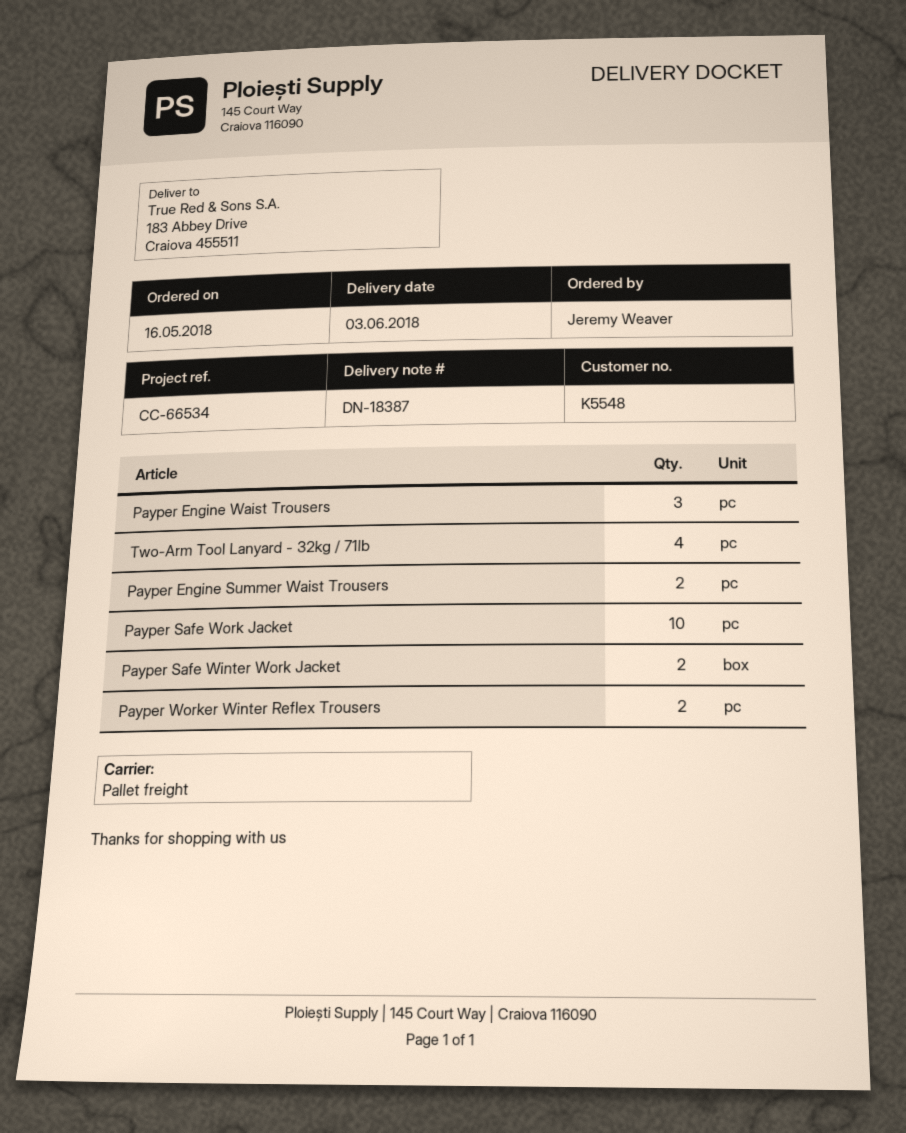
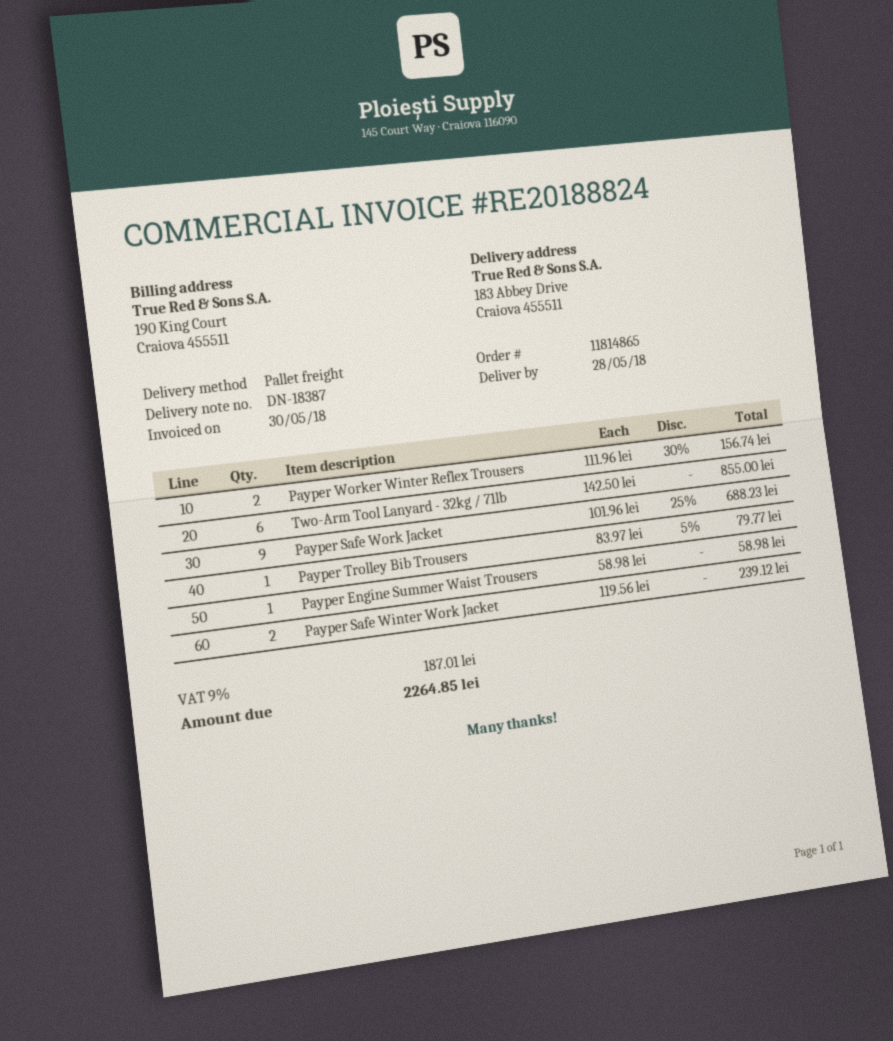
delivery date: 2018-06-03 -> 2018-05-28
Payper Engine Waist Trousers: 3 -> none
Two-Arm Tool Lanyard - 32kg / 71lb: 4 -> 6
Payper Engine Summer Waist Trousers: 2 -> 1
Payper Safe Work Jacket: 10 -> 9
Payper Trolley Bib Trousers: none -> 1

